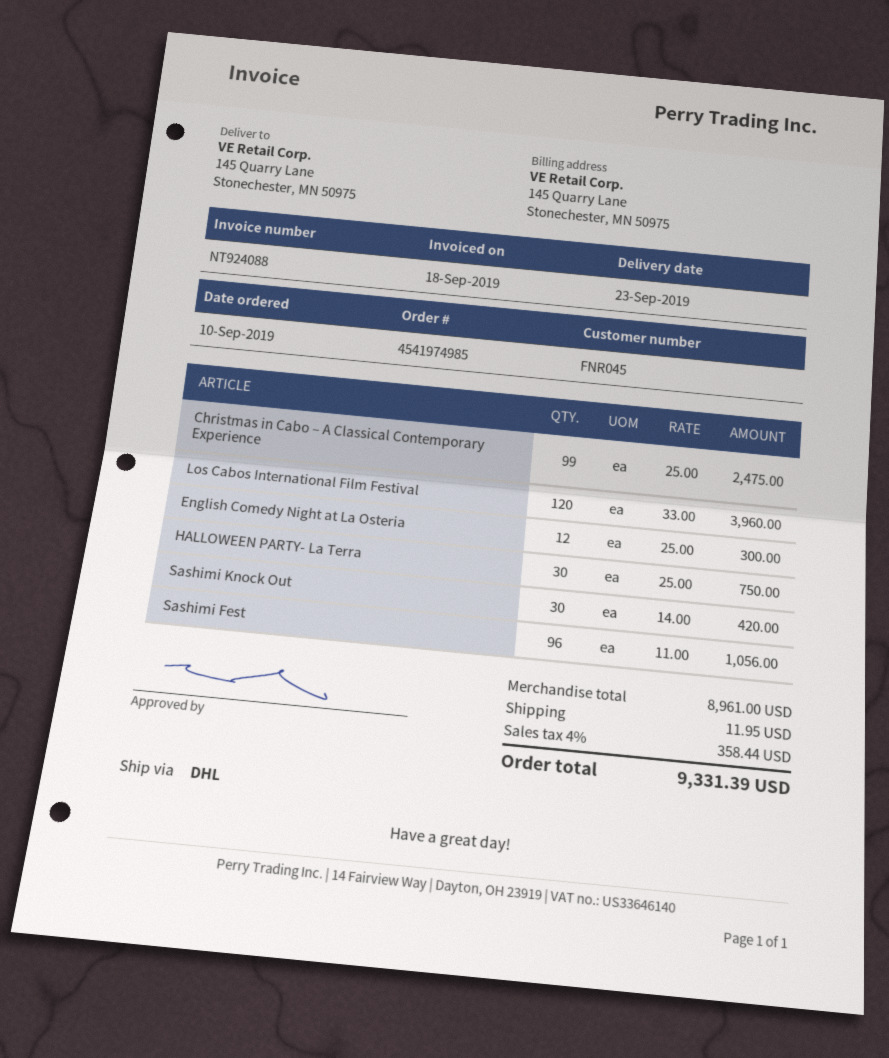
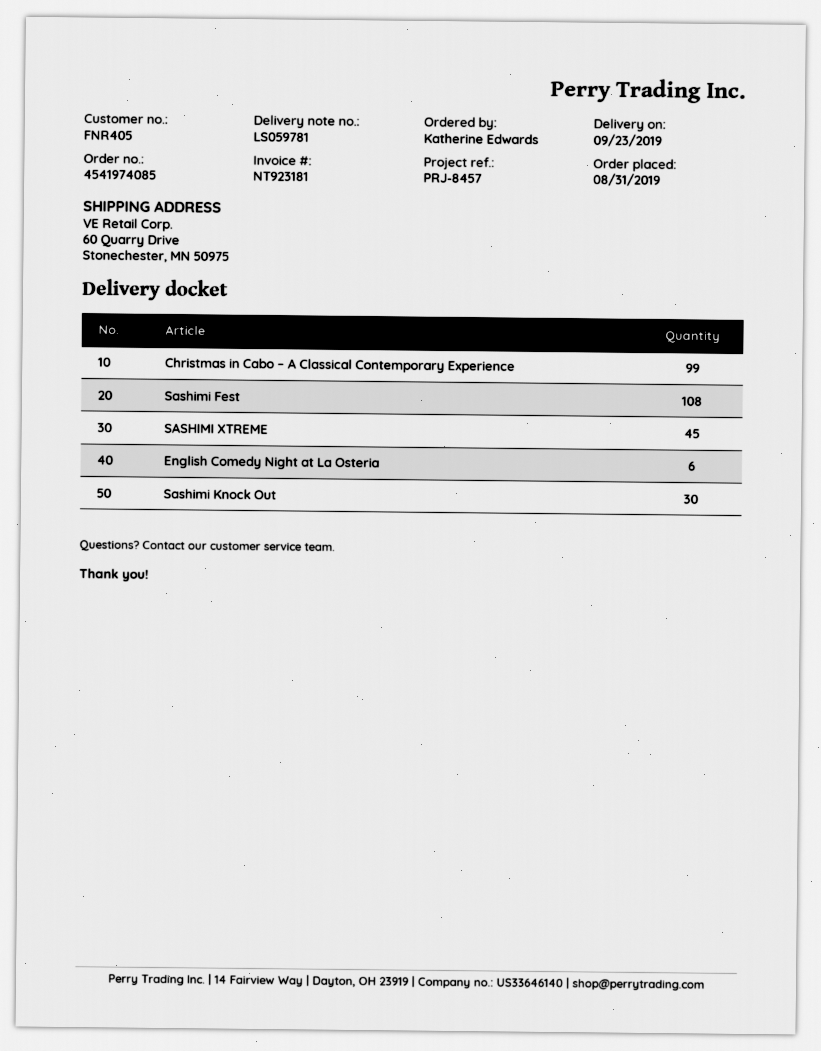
order number: 4541974985 -> 4541974085
order date: 2019-09-10 -> 2019-08-31
invoice number: NT924088 -> NT923181
customer number: FNR045 -> FNR405
ship to: 145 Quarry Lane, Stonechester, MN 50975 -> 60 Quarry Drive, Stonechester, MN 50975
Los Cabos International Film Festival: 120 -> none
English Comedy Night at La Osteria: 12 -> 6
HALLOWEEN PARTY- La Terra: 30 -> none
Sashimi Fest: 96 -> 108
SASHIMI XTREME: none -> 45

